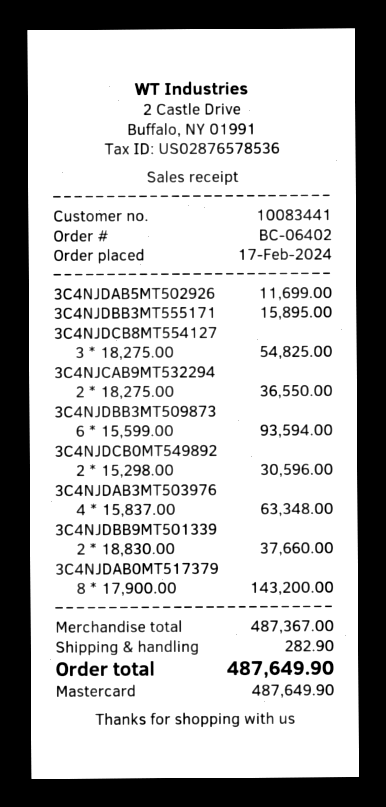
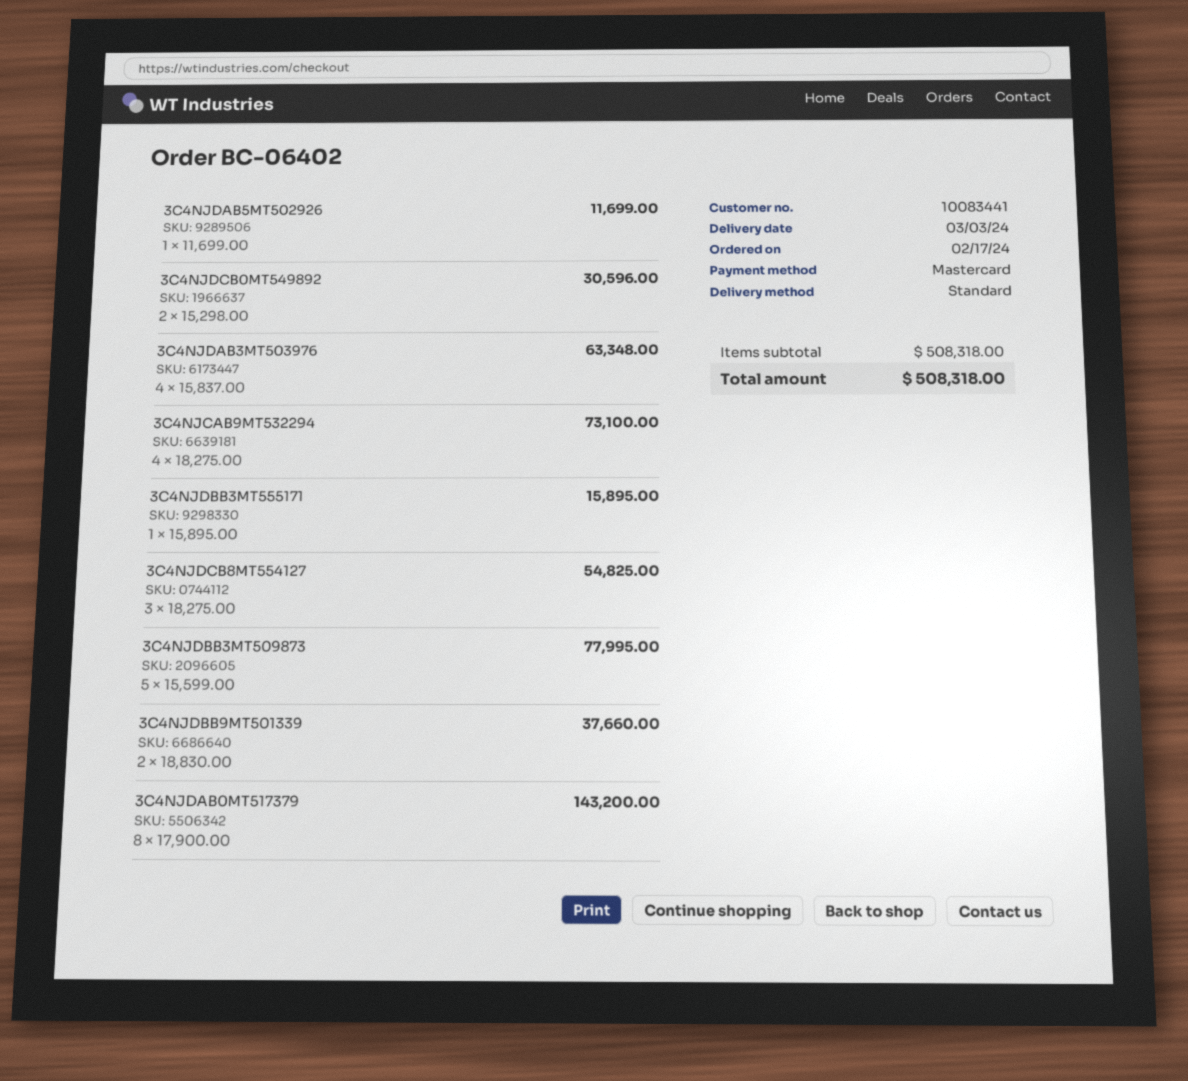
3C4NJCAB9MT532294: 2 x 18275.00 = 36550.00 -> 4 x 18275.00 = 73100.00
3C4NJDBB3MT509873: 6 x 15599.00 = 93594.00 -> 5 x 15599.00 = 77995.00
subtotal: 487367.00 -> 508318.00
shipping: 282.90 -> none
total: 487649.90 -> 508318.00

